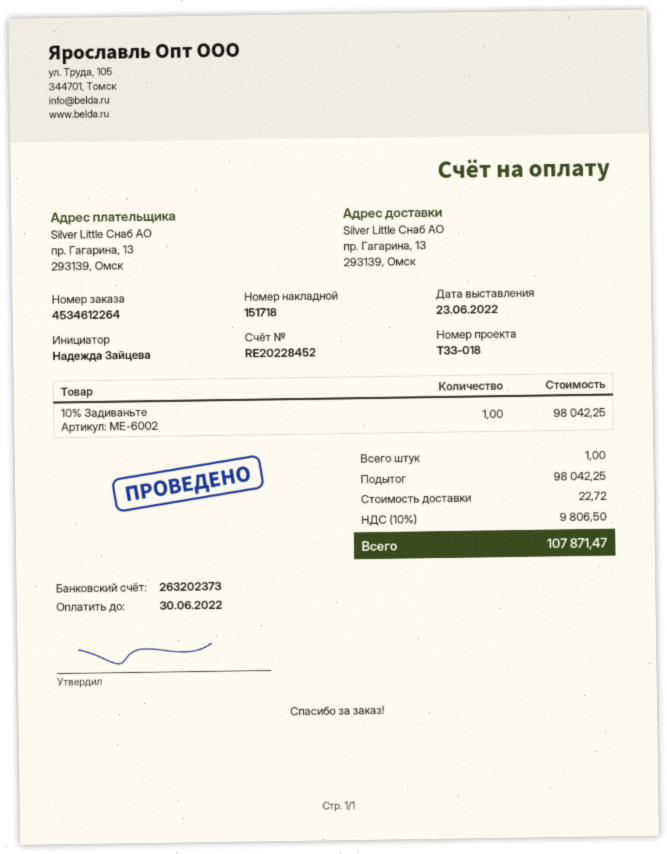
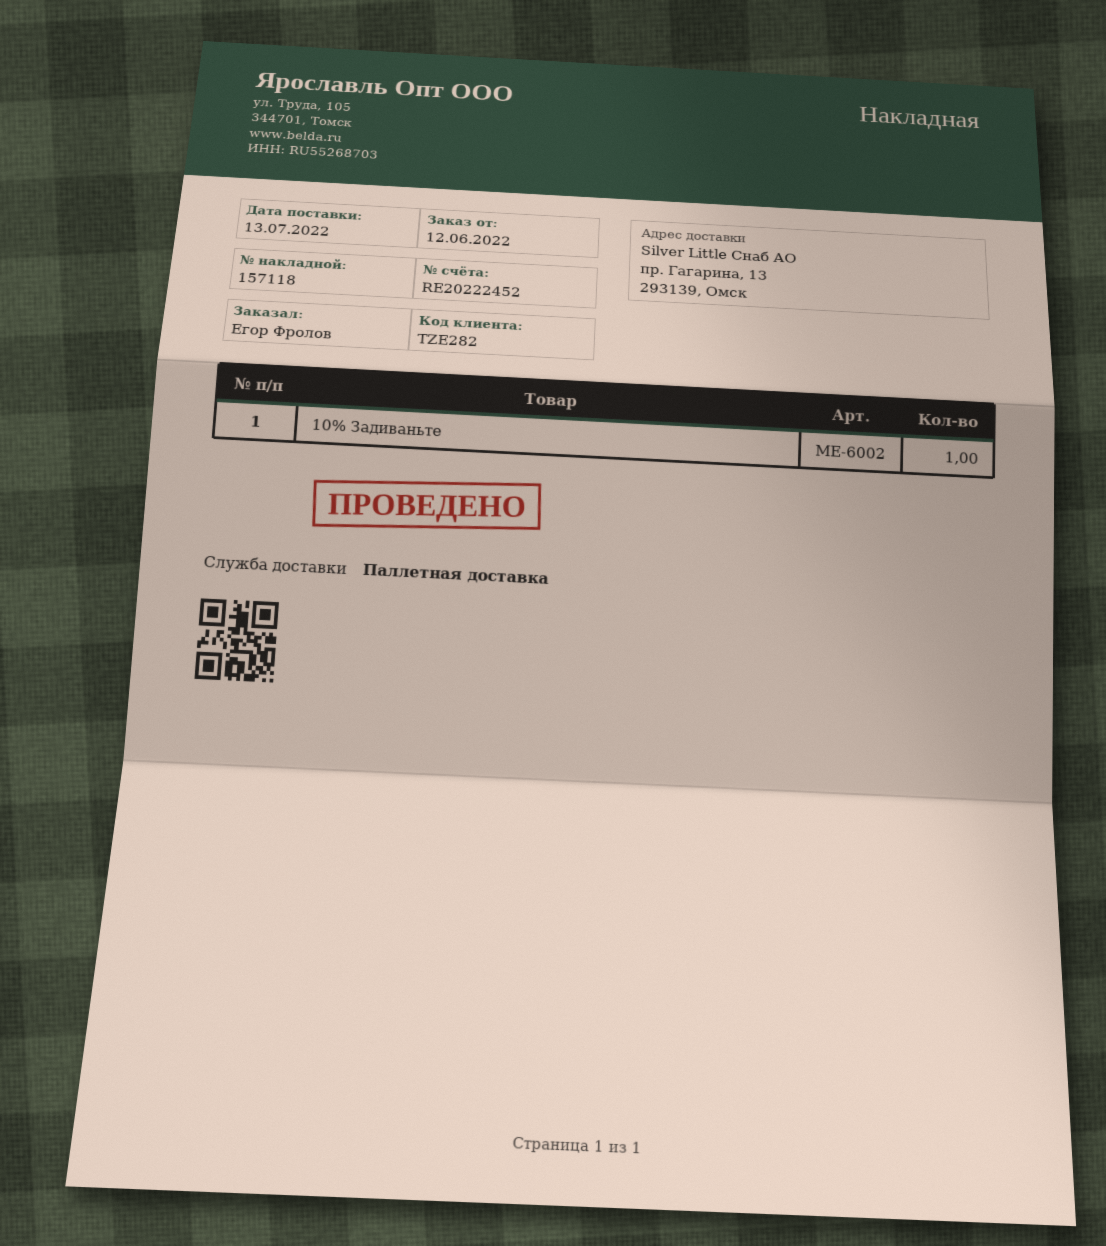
delivery note number: 151718 -> 157118
invoice number: RE20228452 -> RE20222452
ordered by: Надежда Зайцева -> Егор Фролов

